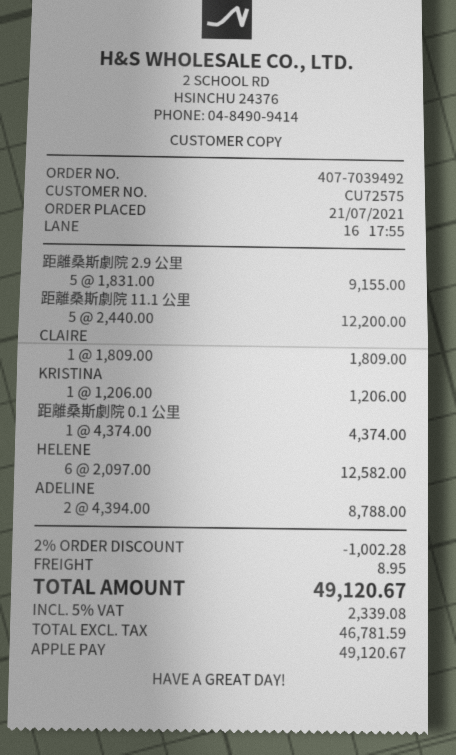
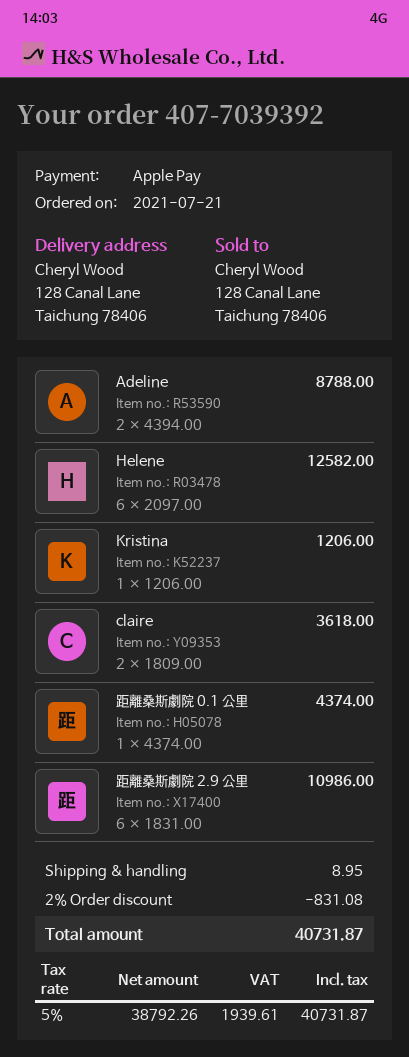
order number: 407-7039492 -> 407-7039392
距離桑斯劇院 2.9 公里: 5 x 1831.00 = 9155.00 -> 6 x 1831.00 = 10986.00
距離桑斯劇院 11.1 公里: 5 x 2440.00 = 12200.00 -> none
CLAIRE: 1 x 1809.00 = 1809.00 -> 2 x 1809.00 = 3618.00
discount: 2% = 1002.28 -> 2% = 831.08
net: 46781.59 -> 38792.26
tax: 5% = 2339.08 -> 5% = 1939.61
total: 49120.67 -> 40731.87

